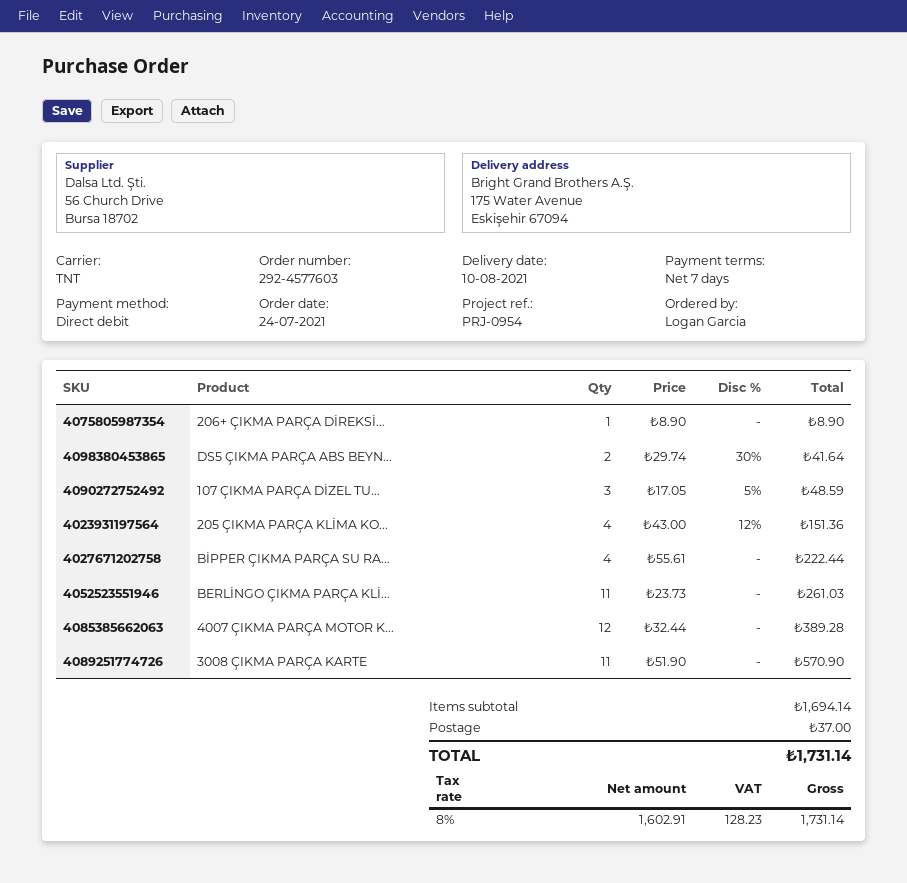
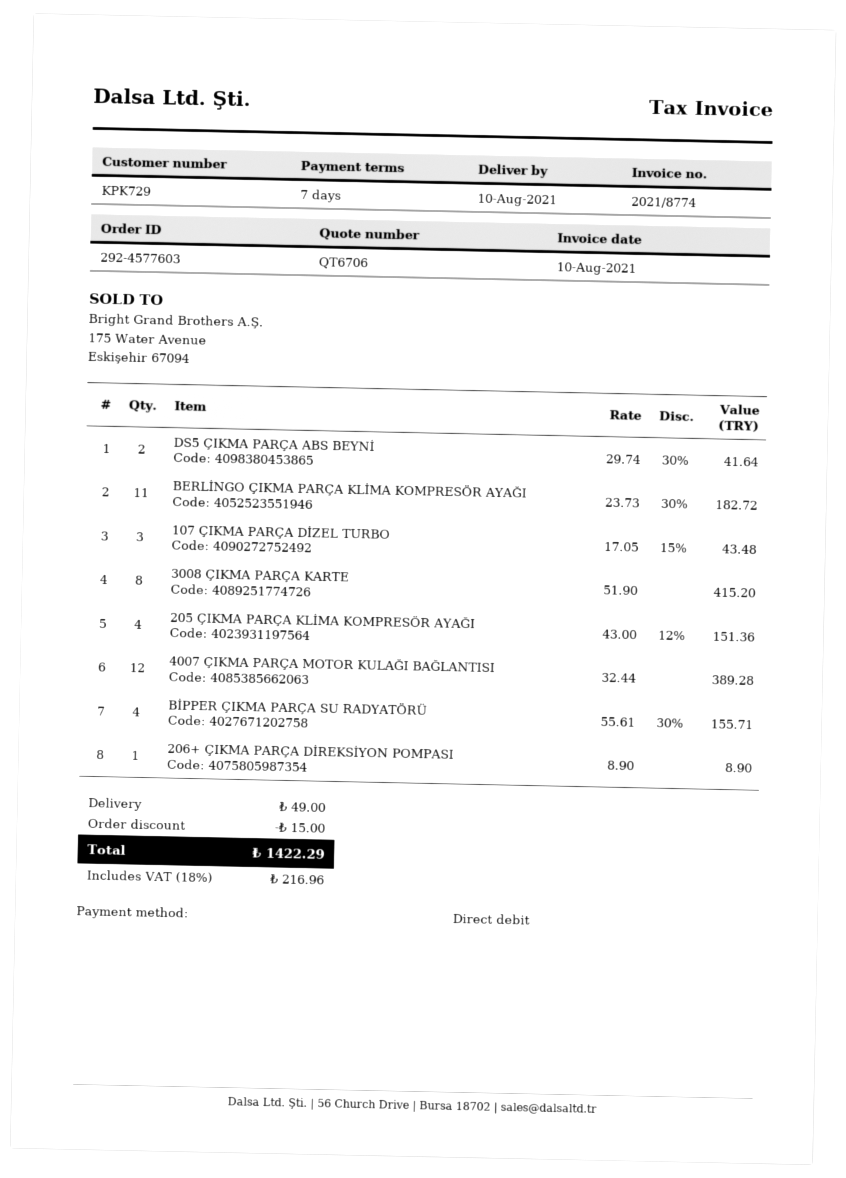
107 ÇIKMA PARÇA DİZEL TU...: 3 x 17.05 - 5% = 48.59 -> 3 x 17.05 - 15% = 43.48
BİPPER ÇIKMA PARÇA SU RA...: 4 x 55.61 = 222.44 -> 4 x 55.61 - 30% = 155.71
BERLİNGO ÇIKMA PARÇA KLİ...: 11 x 23.73 = 261.03 -> 11 x 23.73 - 30% = 182.72
3008 ÇIKMA PARÇA KARTE: 11 x 51.90 = 570.90 -> 8 x 51.90 = 415.20
discount: none -> 15.00
shipping: 37.00 -> 49.00
tax: 8% = 128.23 -> 18% = 216.96
total: 1731.14 -> 1422.29

